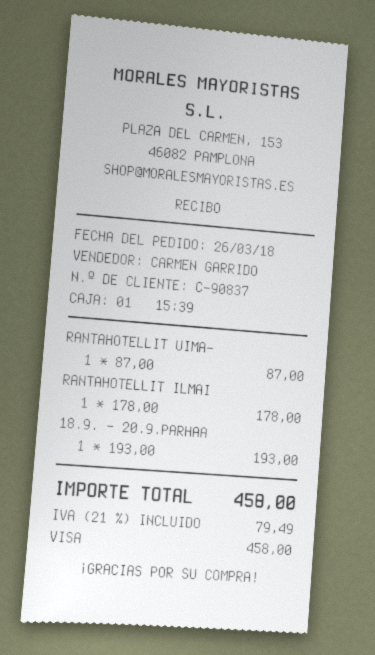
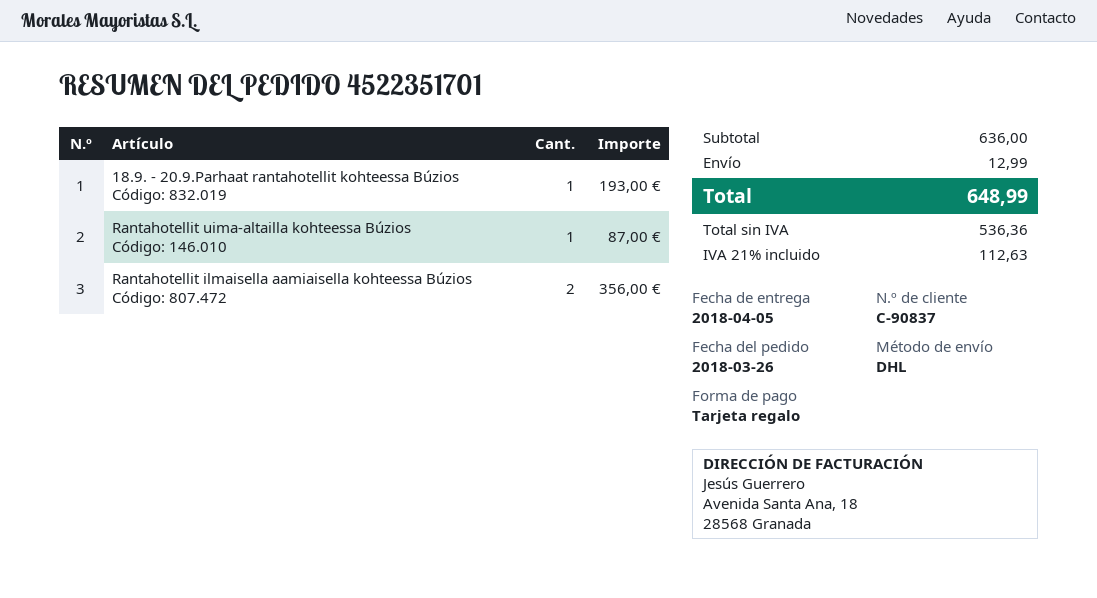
payment method: Visa -> gift card
RANTAHOTELLIT ILMAI: 1 for 178.00 -> 2 for 356.00
shipping: none -> 12.99
tax: 21% = 79.49 -> 21% = 112.63
total: 458.00 -> 648.99

